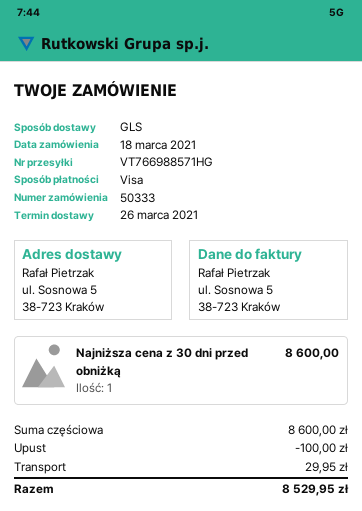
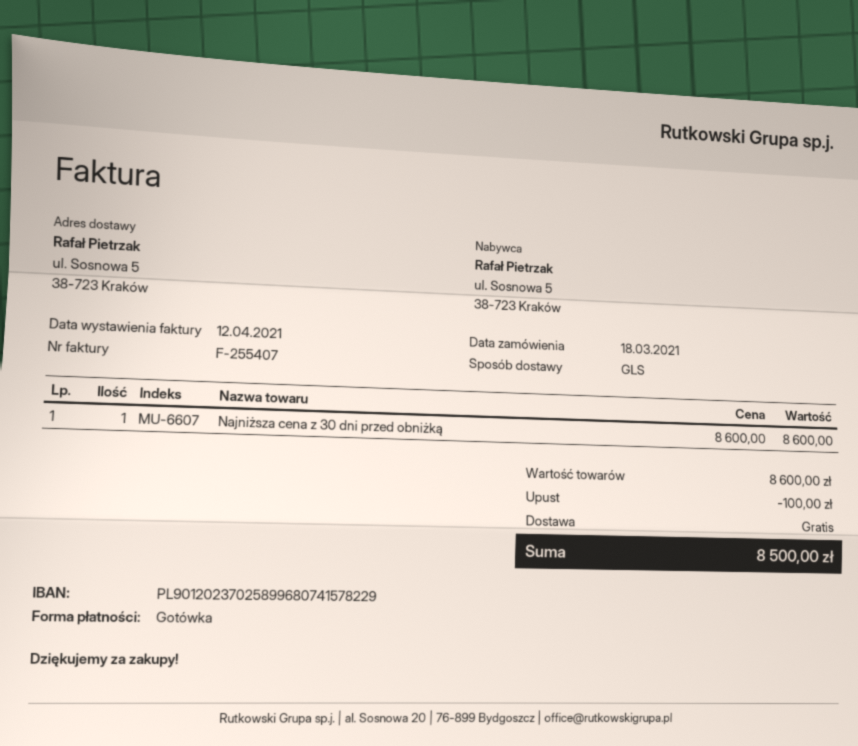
payment method: Visa -> cash
shipping: 29.95 -> 0.00
total: 8529.95 -> 8500.00

